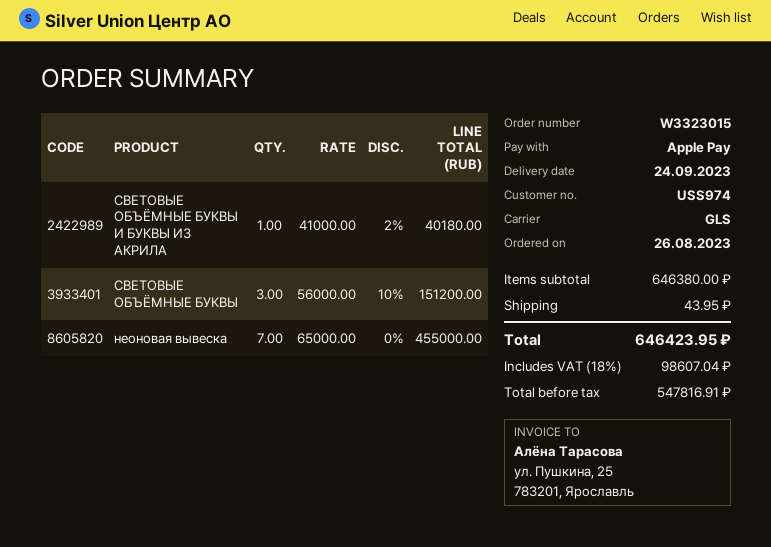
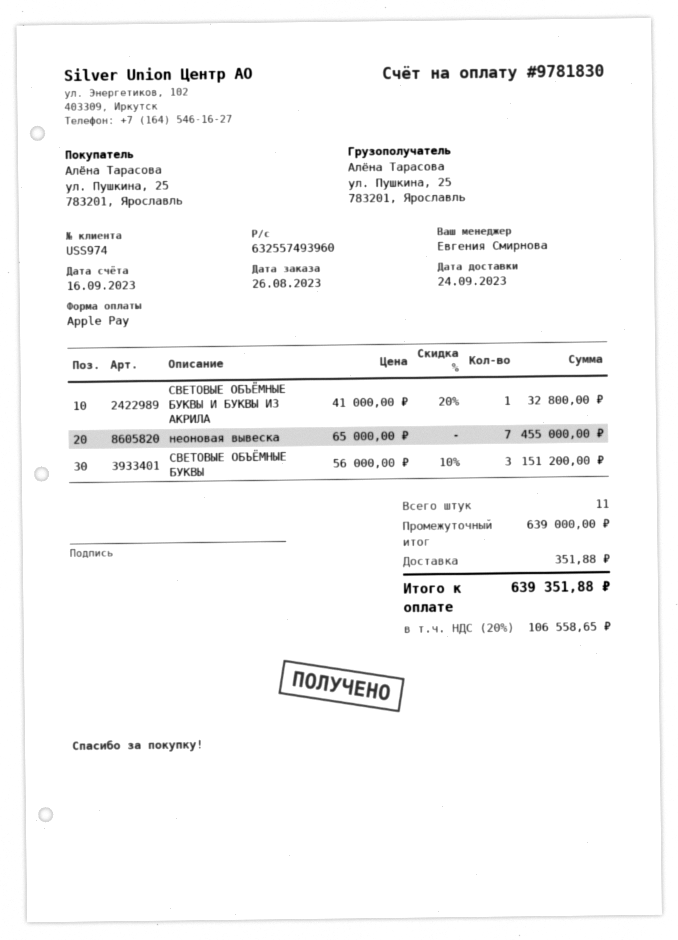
СВЕТОВЫЕ ОБЪЁМНЫЕ БУКВЫ И БУКВЫ ИЗ АКРИЛА: 1 x 41000.00 - 2% = 40180.00 -> 1 x 41000.00 - 20% = 32800.00
subtotal: 646380.00 -> 639000.00
shipping: 43.95 -> 351.88
tax: 18% = 98607.04 -> 20% = 106558.65
total: 646423.95 -> 639351.88

